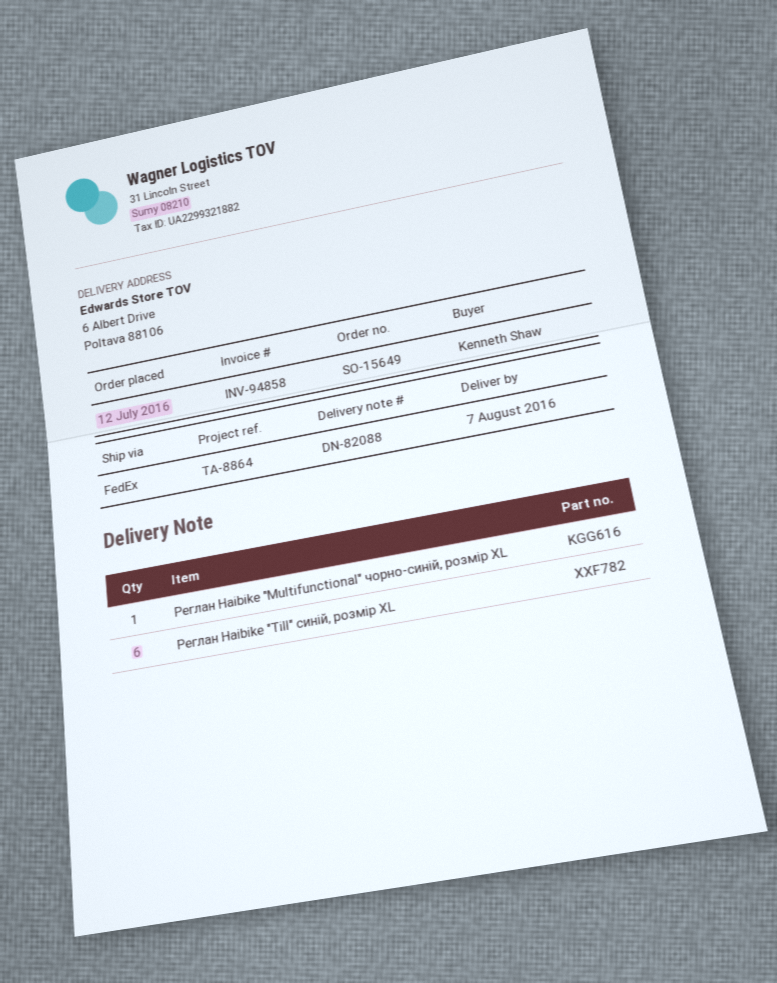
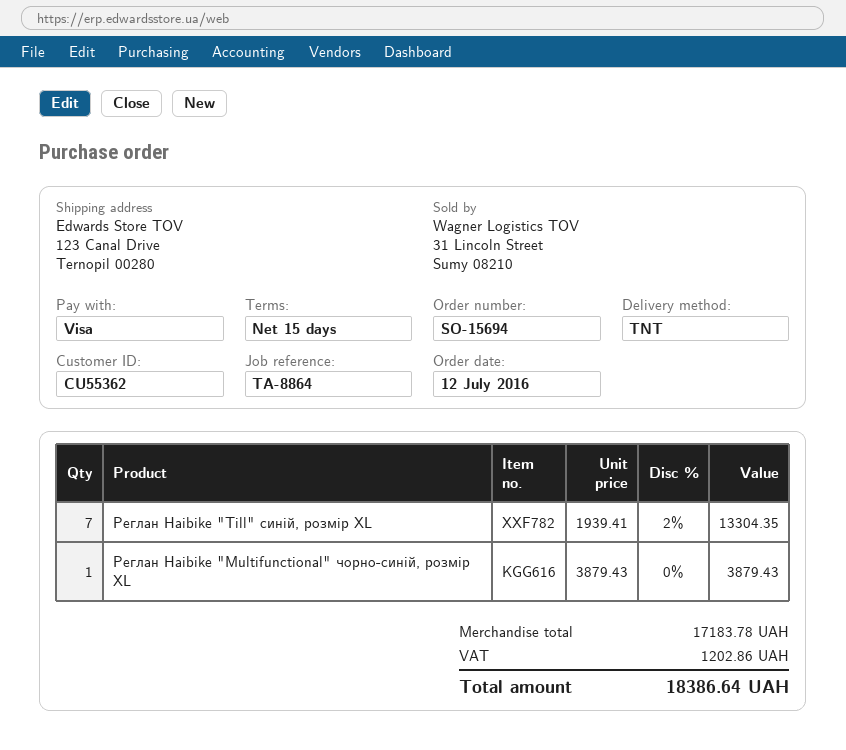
order number: SO-15649 -> SO-15694
shipping method: FedEx -> TNT
ship to: 6 Albert Drive, Poltava 88106 -> 123 Canal Drive, Ternopil 00280
Реглан Haibike "Till" синій, розмір XL: 6 -> 7

